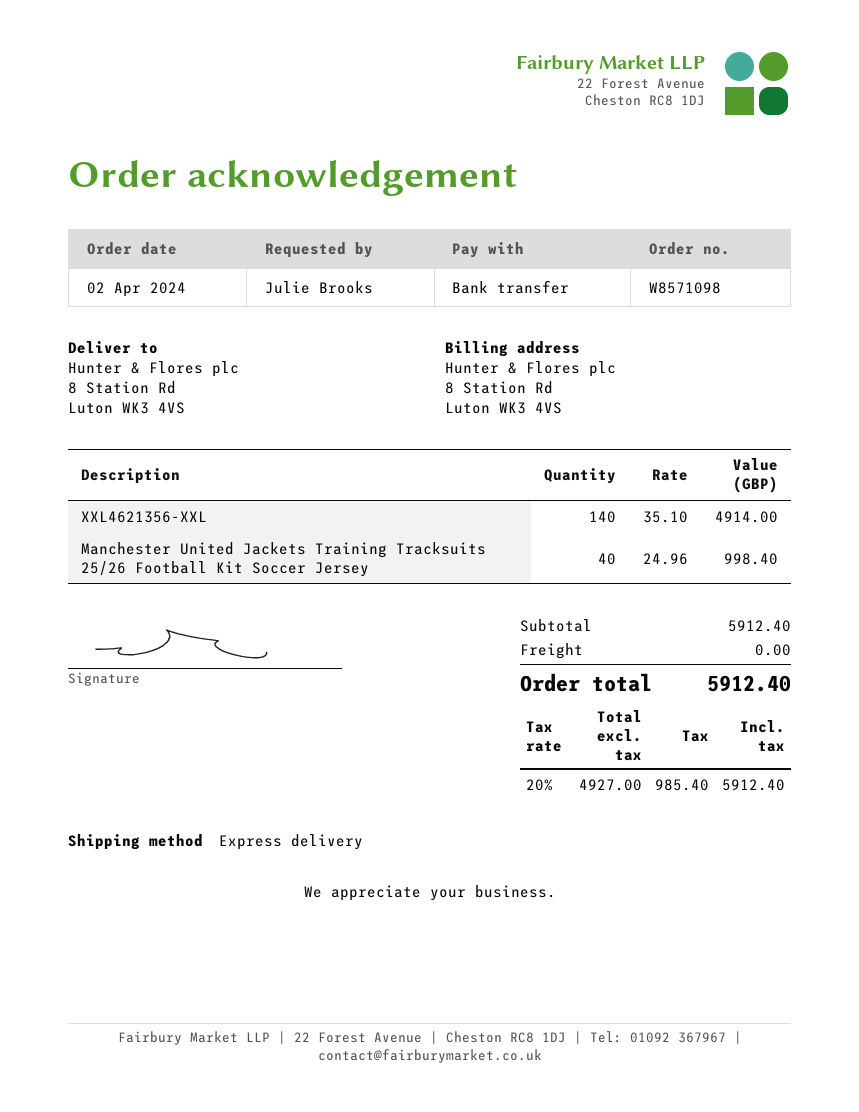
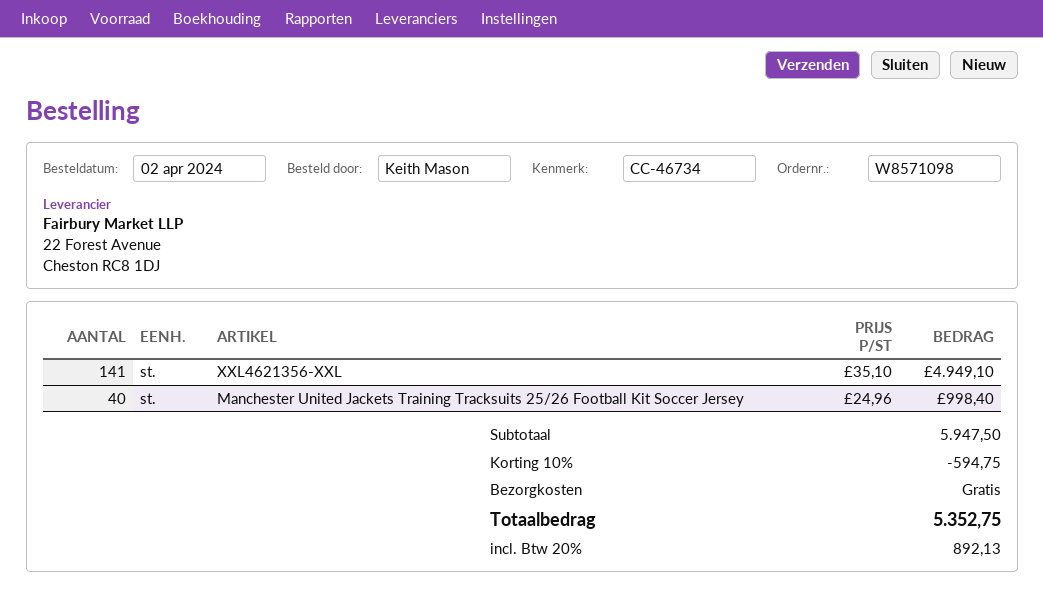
ordered by: Julie Brooks -> Keith Mason
XXL4621356-XXL: 140 x 35.10 = 4914.00 -> 141 x 35.10 = 4949.10
subtotal: 5912.40 -> 5947.50
discount: none -> 10% = 594.75
tax: 20% = 985.40 -> 20% = 892.13
total: 5912.40 -> 5352.75

